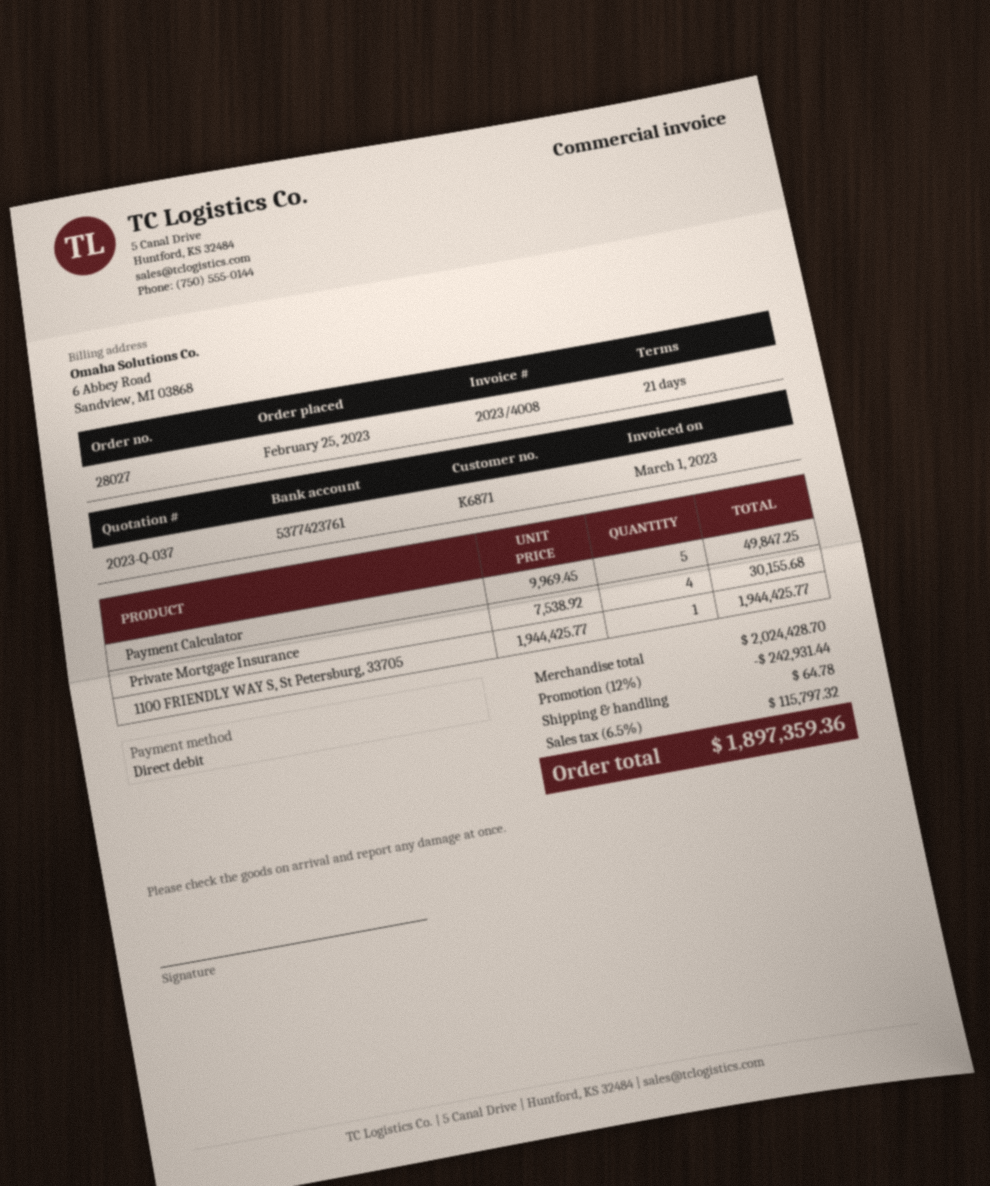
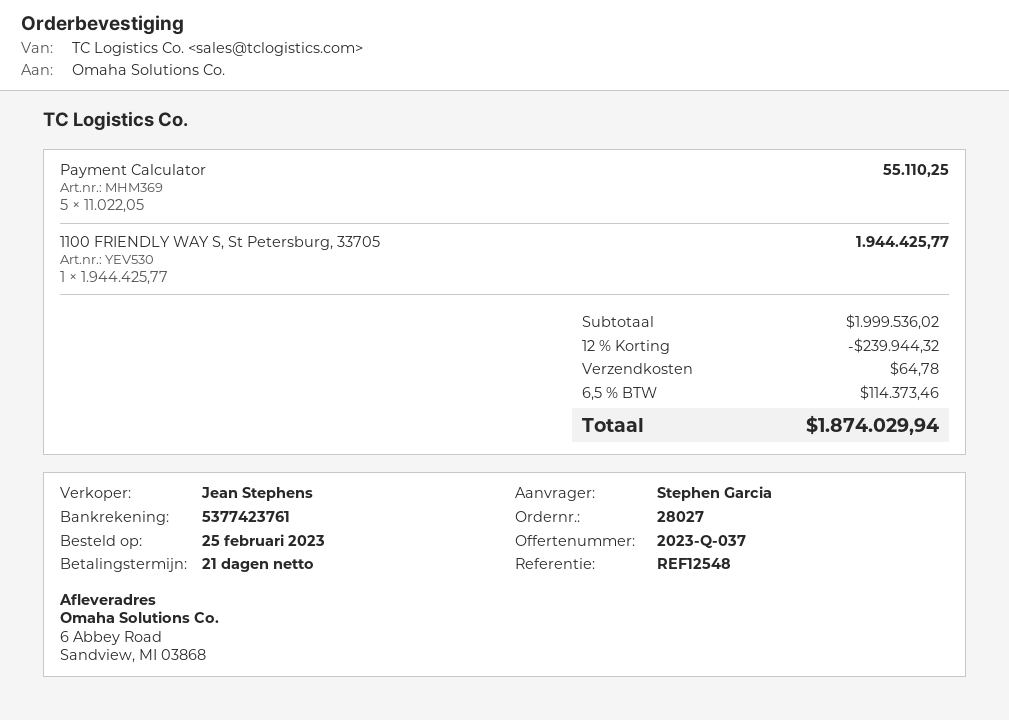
Payment Calculator: 5 x 9969.45 = 49847.25 -> 5 x 11022.05 = 55110.25
Private Mortgage Insurance: 4 x 7538.92 = 30155.68 -> none
subtotal: 2024428.70 -> 1999536.02
discount: 12% = 242931.44 -> 12% = 239944.32
tax: 6.5% = 115797.32 -> 6.5% = 114373.46
total: 1897359.36 -> 1874029.94

